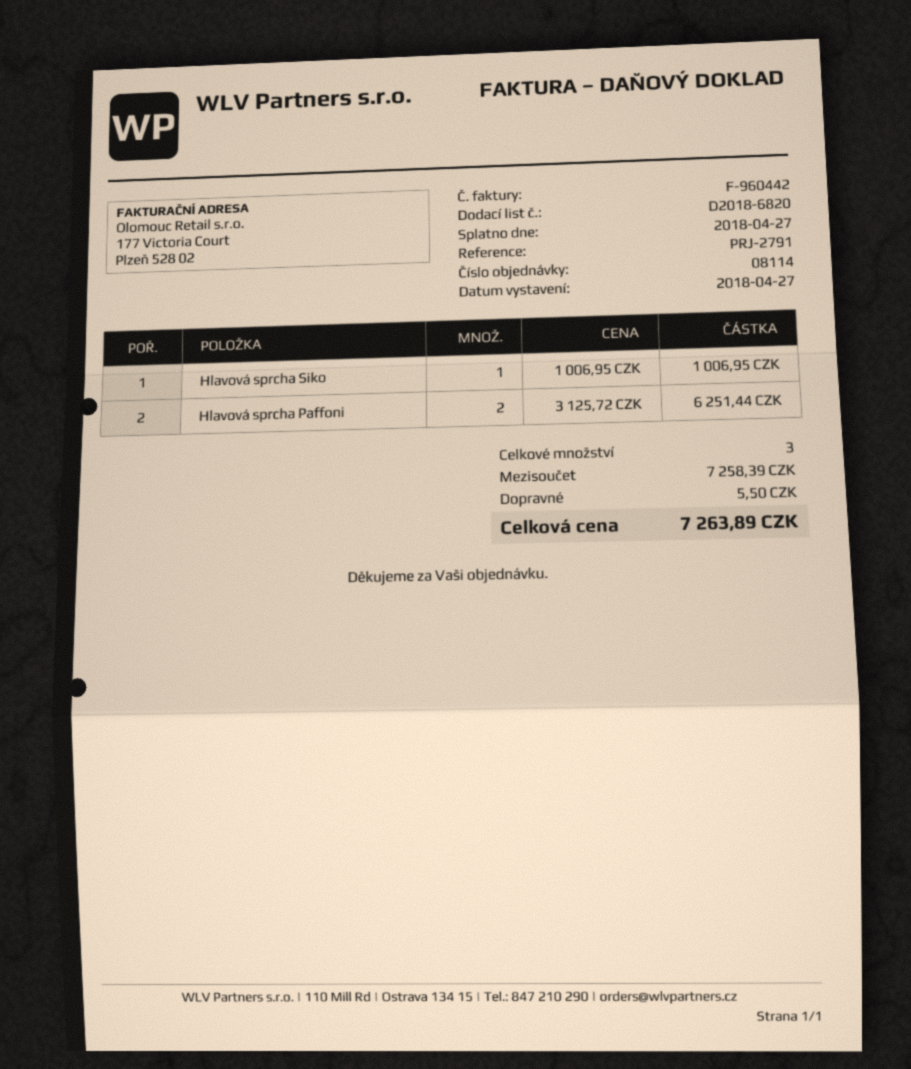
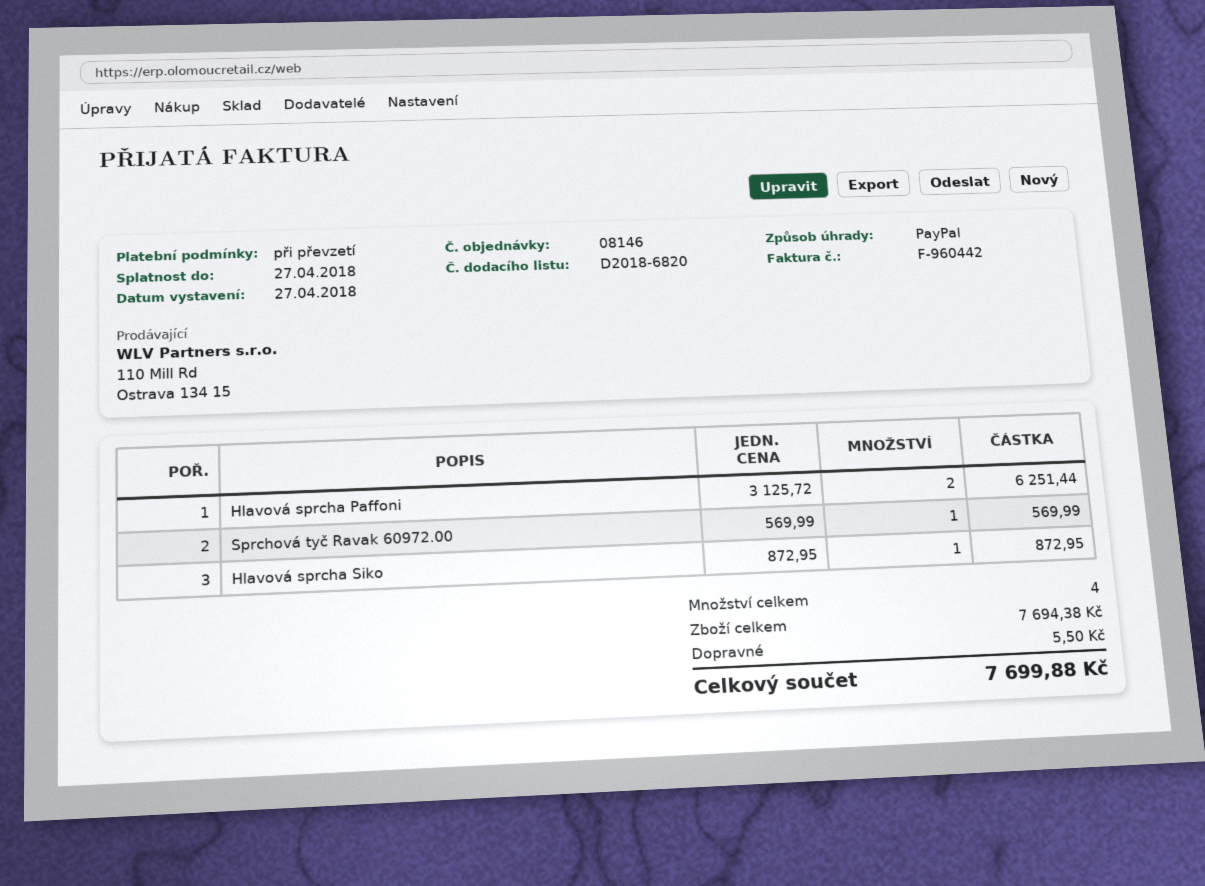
order number: 08114 -> 08146
Hlavová sprcha Siko: 1 x 1006.95 = 1006.95 -> 1 x 872.95 = 872.95
Sprchová tyč Ravak 60972.00: none -> 1 x 569.99 = 569.99
total quantity: 3 -> 4
subtotal: 7258.39 -> 7694.38
total: 7263.89 -> 7699.88

